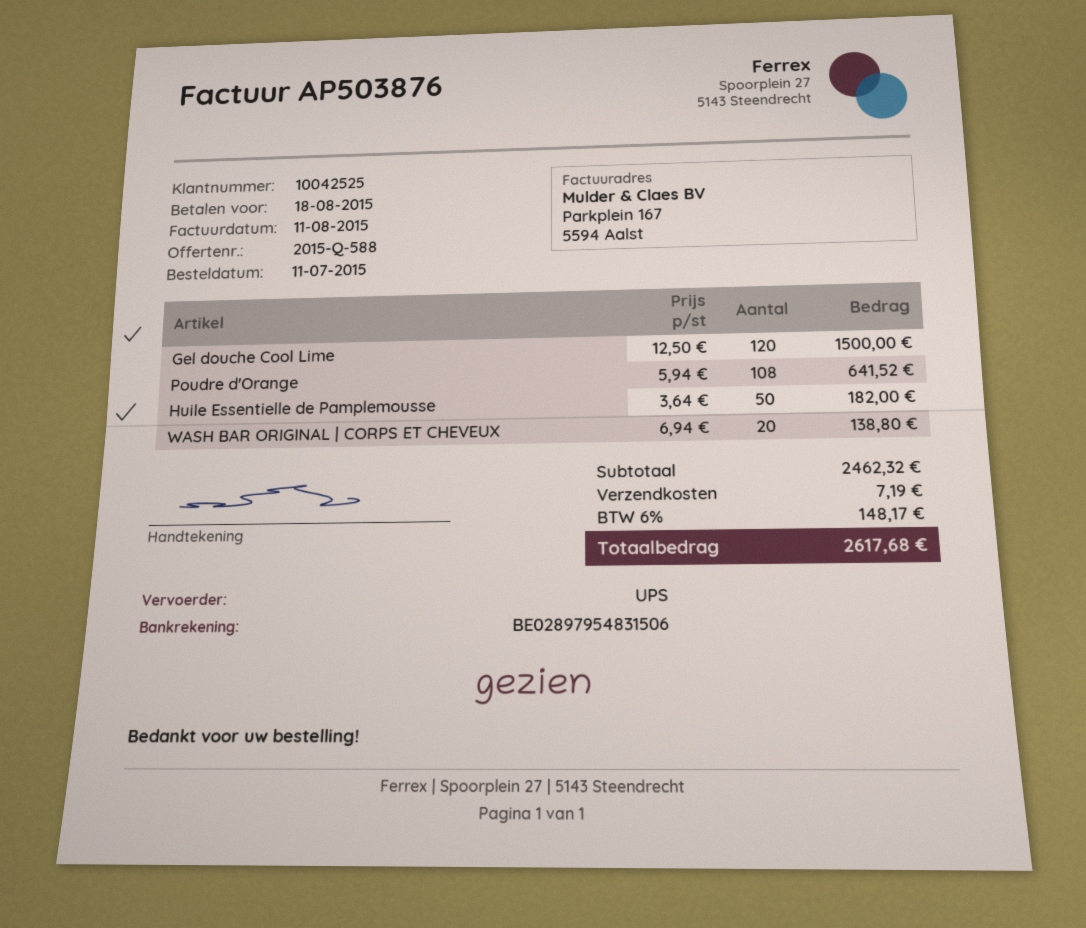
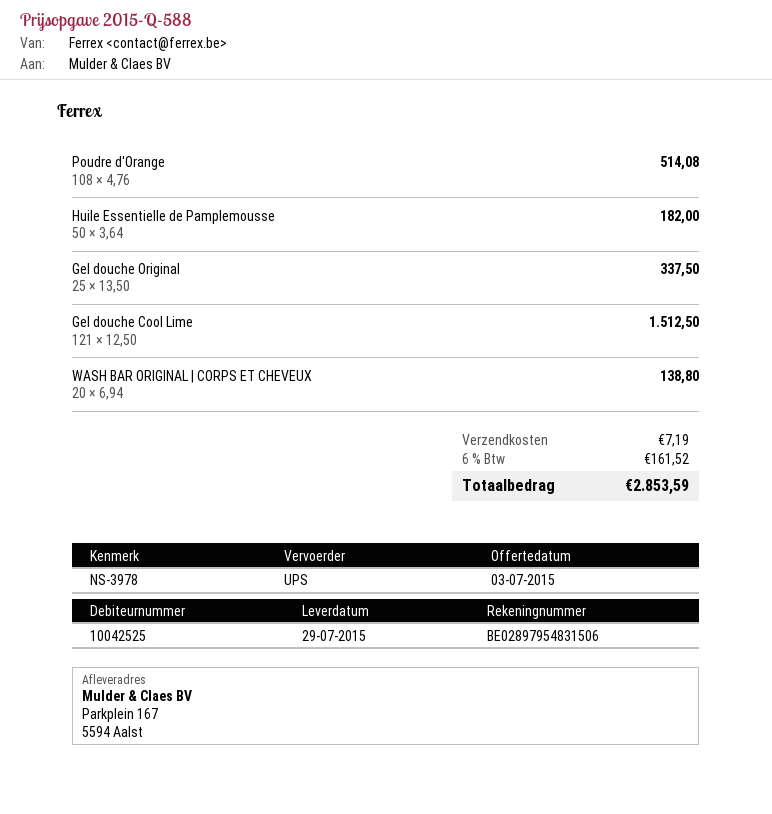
Gel douche Cool Lime: 120 x 12.50 = 1500.00 -> 121 x 12.50 = 1512.50
Poudre d'Orange: 108 x 5.94 = 641.52 -> 108 x 4.76 = 514.08
Gel douche Original: none -> 25 x 13.50 = 337.50
tax: 6% = 148.17 -> 6% = 161.52
total: 2617.68 -> 2853.59

